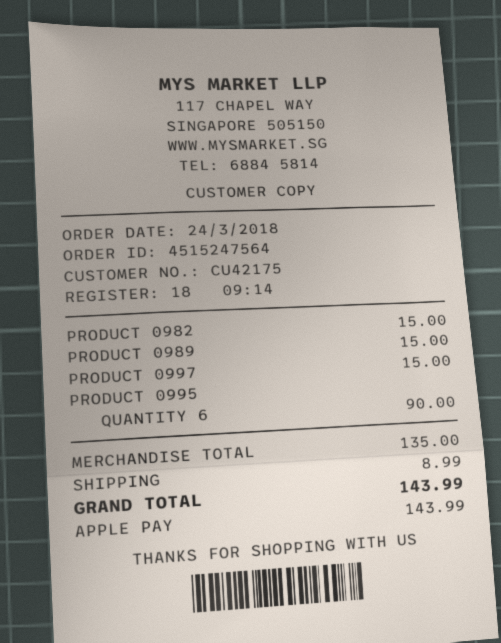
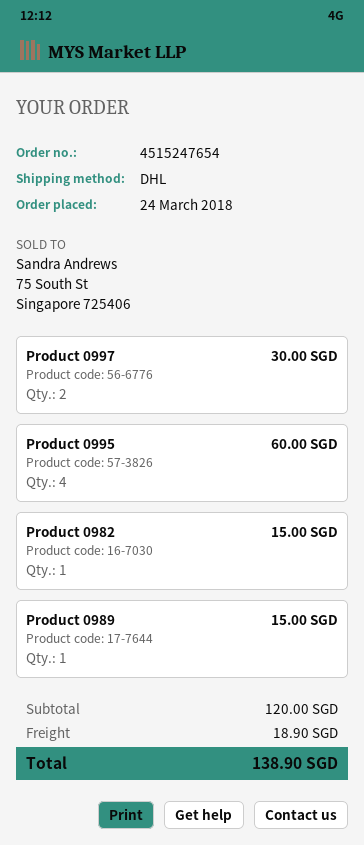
order number: 4515247564 -> 4515247654
PRODUCT 0997: 1 for 15.00 -> 2 for 30.00
PRODUCT 0995: 6 for 90.00 -> 4 for 60.00
subtotal: 135.00 -> 120.00
shipping: 8.99 -> 18.90
total: 143.99 -> 138.90

